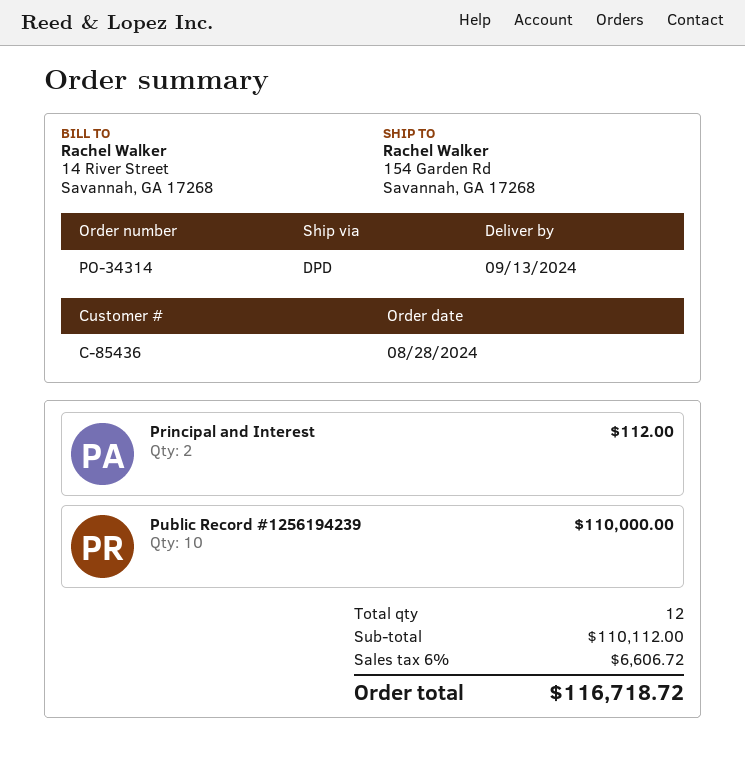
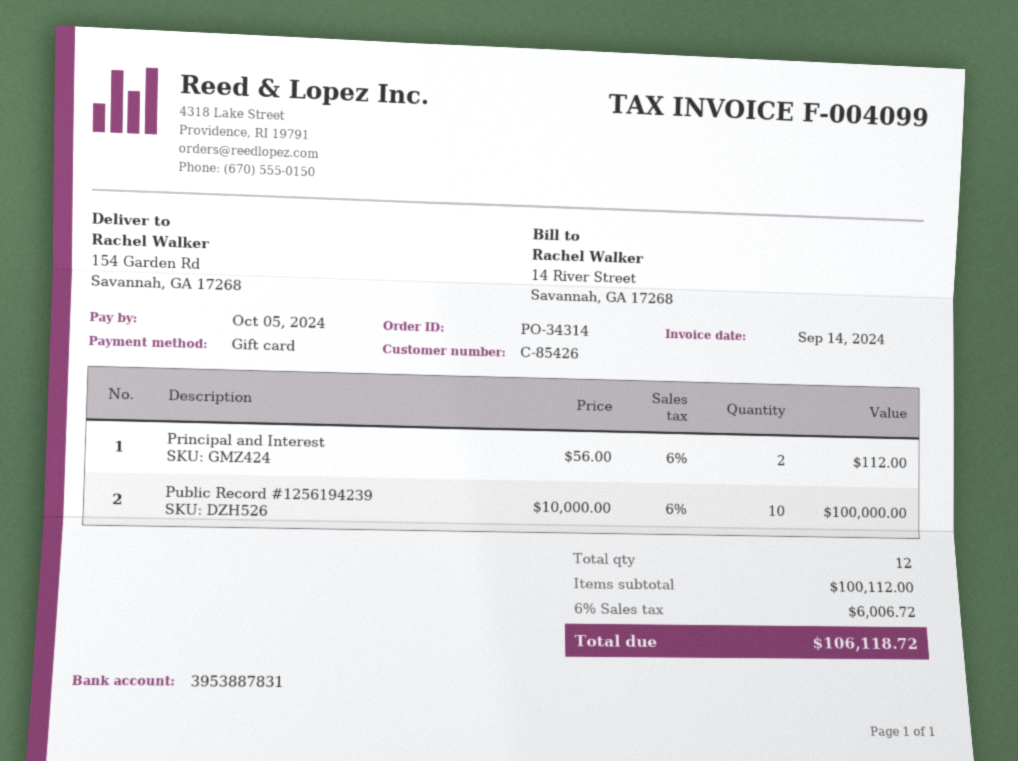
customer number: C-85436 -> C-85426
Public Record #1256194239: 10 for 110000.00 -> 10 for 100000.00
subtotal: 110112.00 -> 100112.00
tax: 6% = 6606.72 -> 6% = 6006.72
total: 116718.72 -> 106118.72

